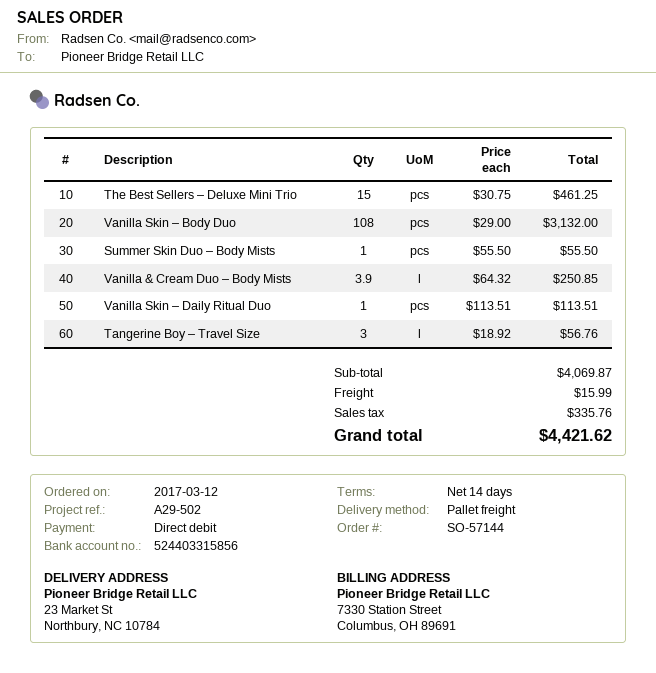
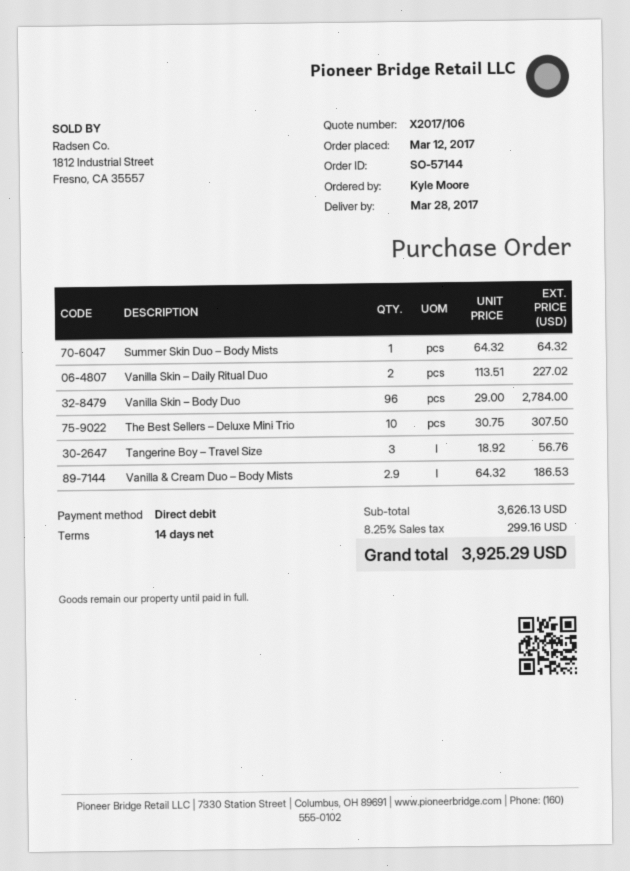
The Best Sellers – Deluxe Mini Trio: 15 x 30.75 = 461.25 -> 10 x 30.75 = 307.50
Vanilla Skin – Body Duo: 108 x 29.00 = 3132.00 -> 96 x 29.00 = 2784.00
Summer Skin Duo – Body Mists: 1 x 55.50 = 55.50 -> 1 x 64.32 = 64.32
Vanilla & Cream Duo – Body Mists: 3.9 x 64.32 = 250.85 -> 2.9 x 64.32 = 186.53
Vanilla Skin – Daily Ritual Duo: 1 x 113.51 = 113.51 -> 2 x 113.51 = 227.02
subtotal: 4069.87 -> 3626.13
shipping: 15.99 -> none
tax: 335.76 -> 299.16
total: 4421.62 -> 3925.29

